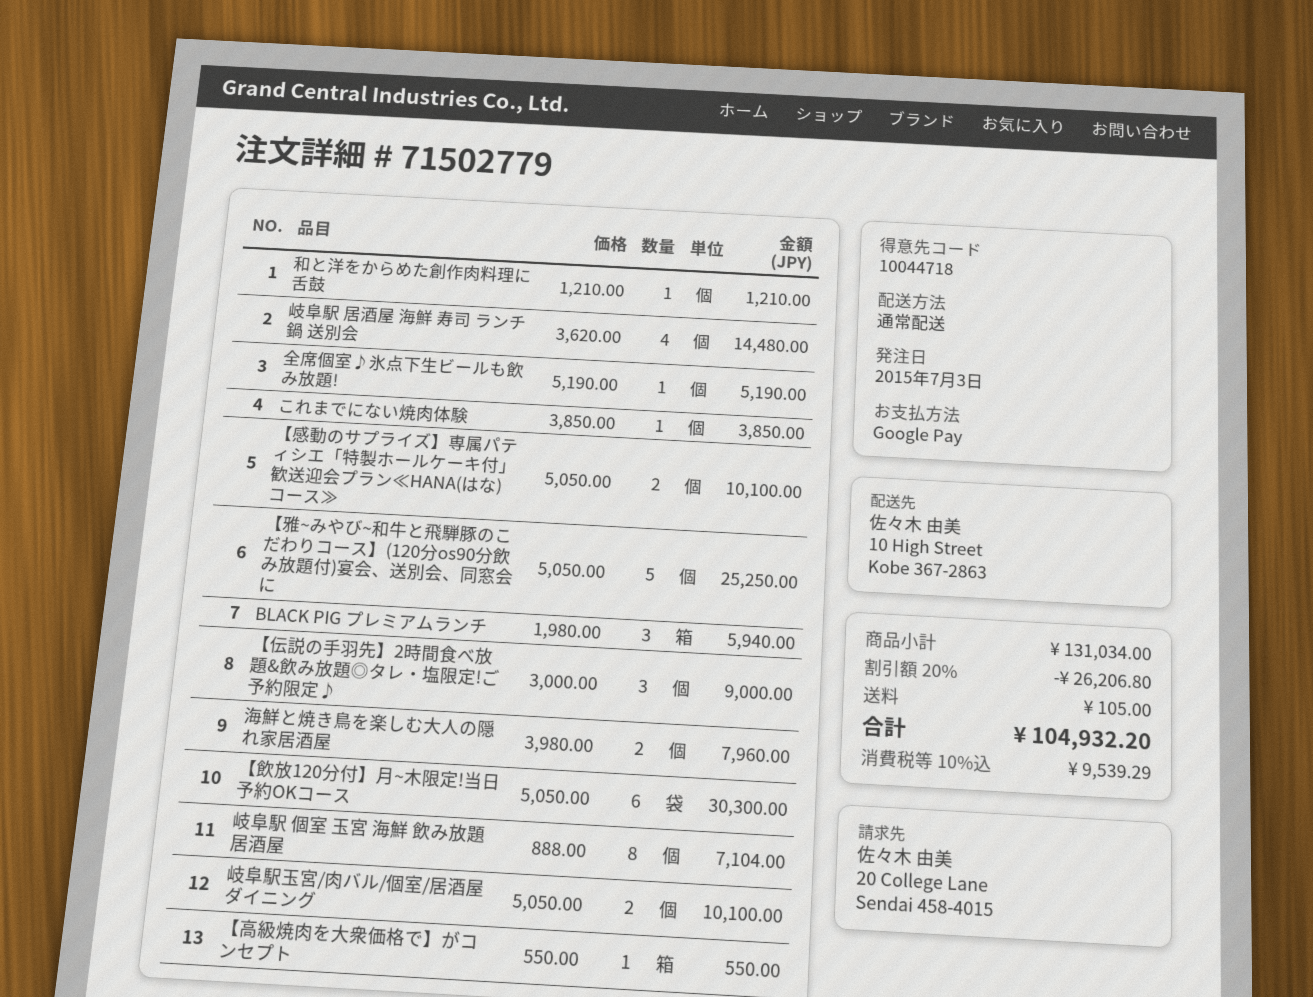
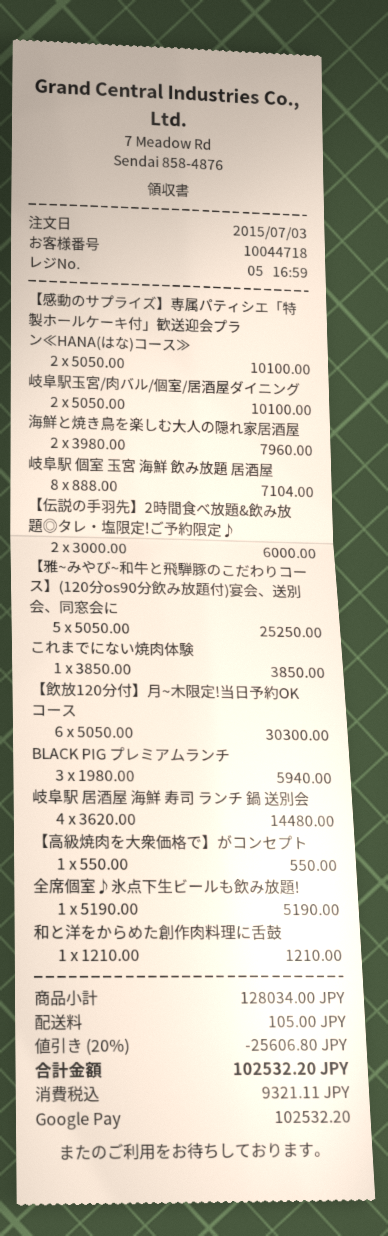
【伝説の手羽先】2時間食べ放題&飲み放題◎タレ・塩限定!ご予約限定♪: 3 x 3000.00 = 9000.00 -> 2 x 3000.00 = 6000.00
subtotal: 131034.00 -> 128034.00
discount: 20% = 26206.80 -> 20% = 25606.80
tax: 9539.29 -> 9321.11
total: 104932.20 -> 102532.20

